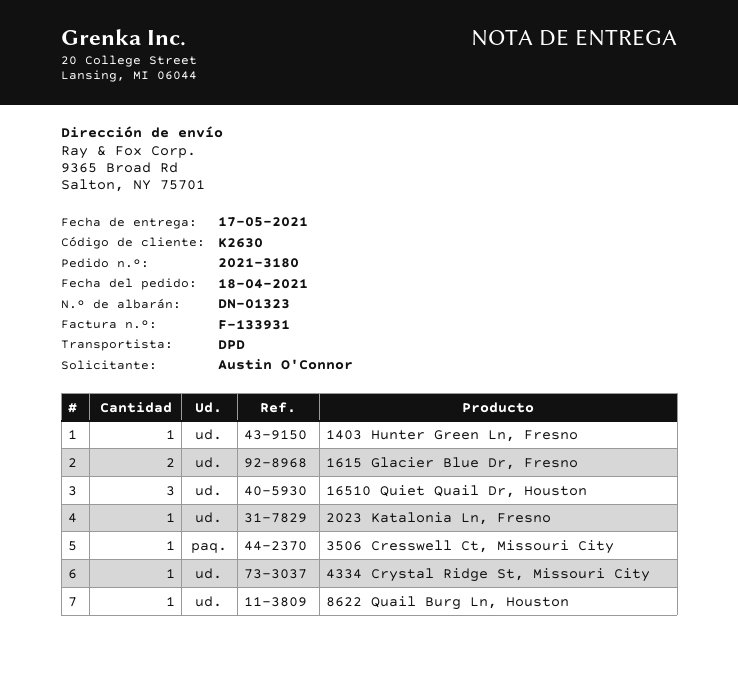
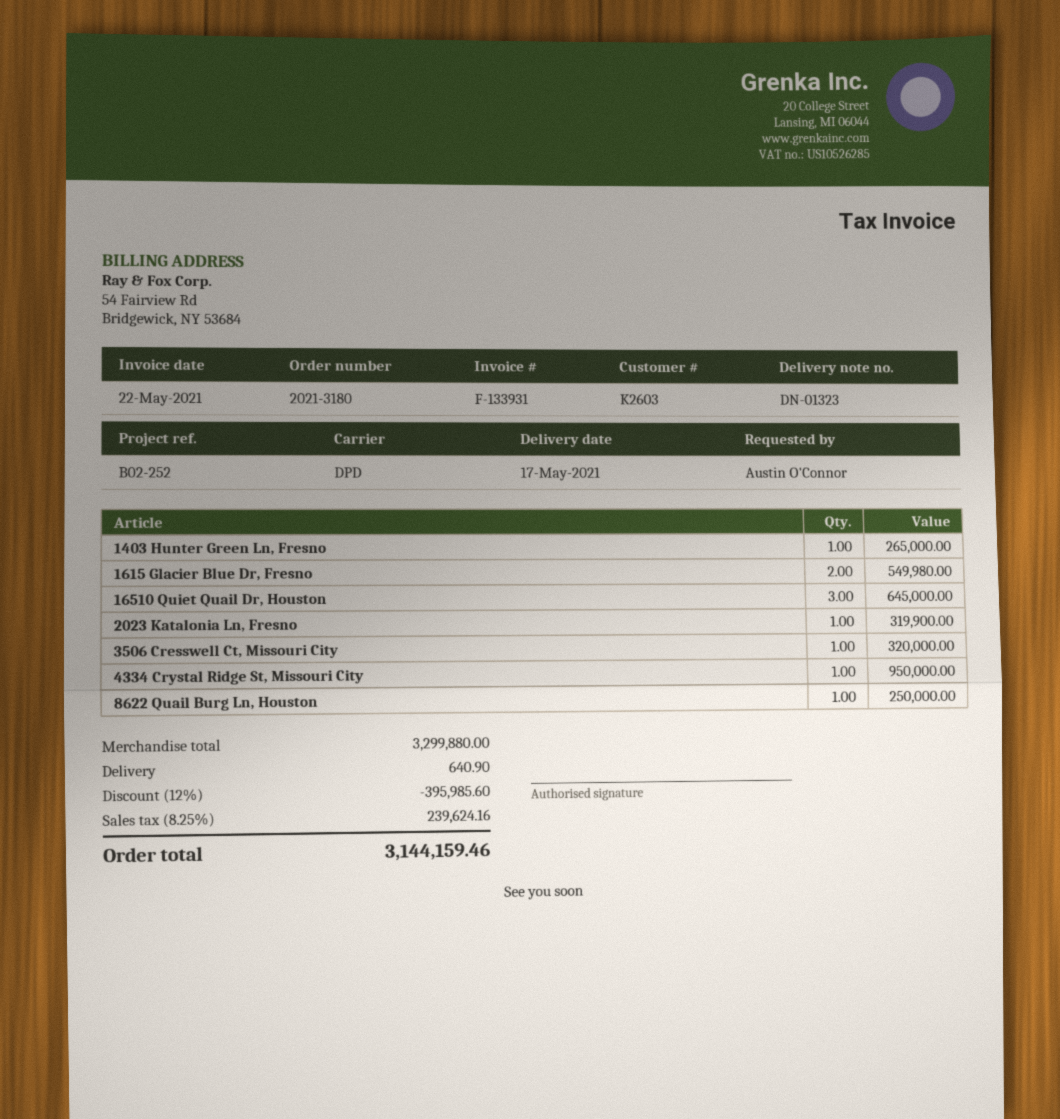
customer number: K2630 -> K2603

